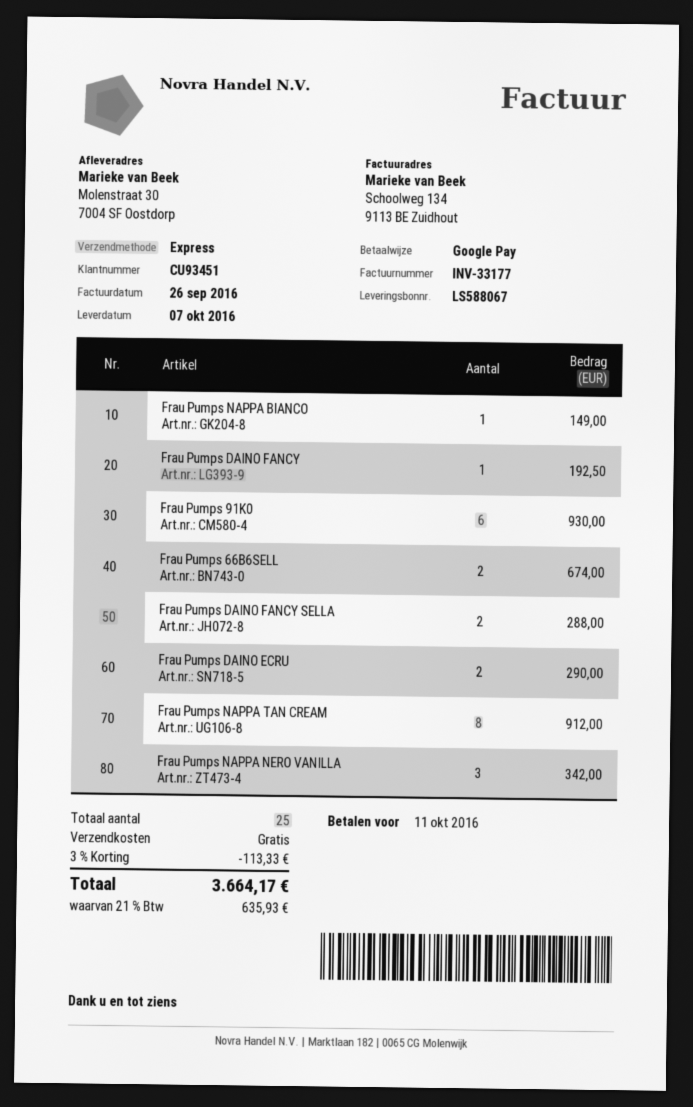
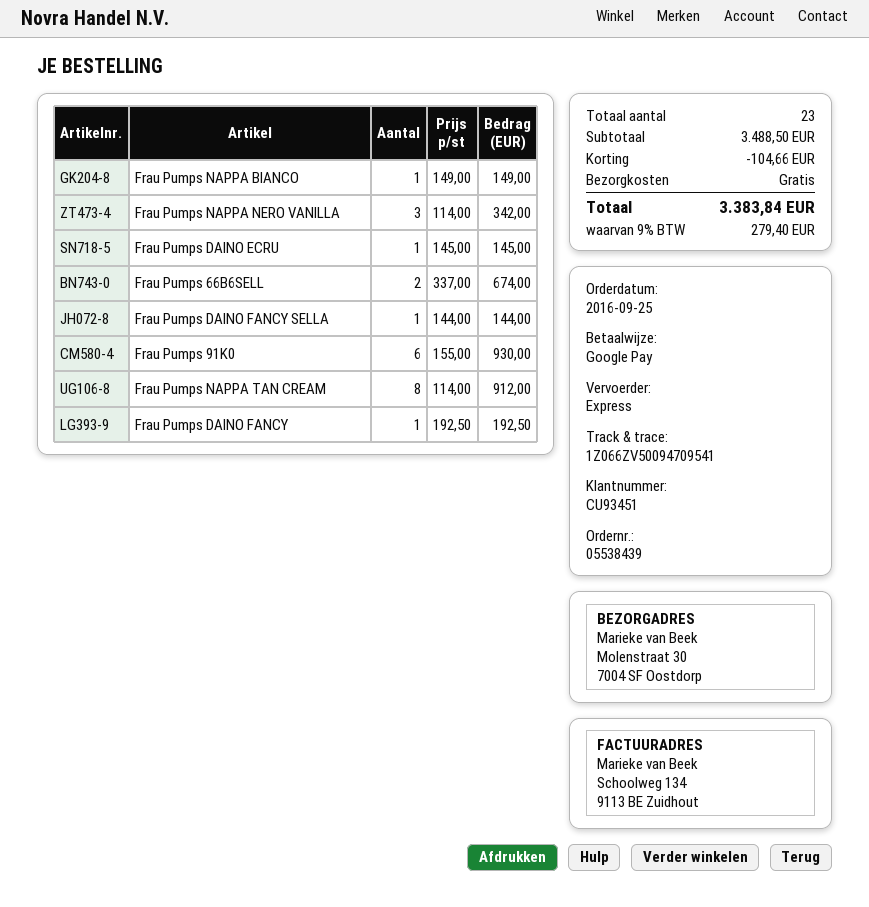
Frau Pumps DAINO FANCY SELLA: 2 for 288.00 -> 1 for 144.00
Frau Pumps DAINO ECRU: 2 for 290.00 -> 1 for 145.00
total quantity: 25 -> 23
discount: 113.33 -> 104.66
tax: 21% = 635.93 -> 9% = 279.40
total: 3664.17 -> 3383.84

